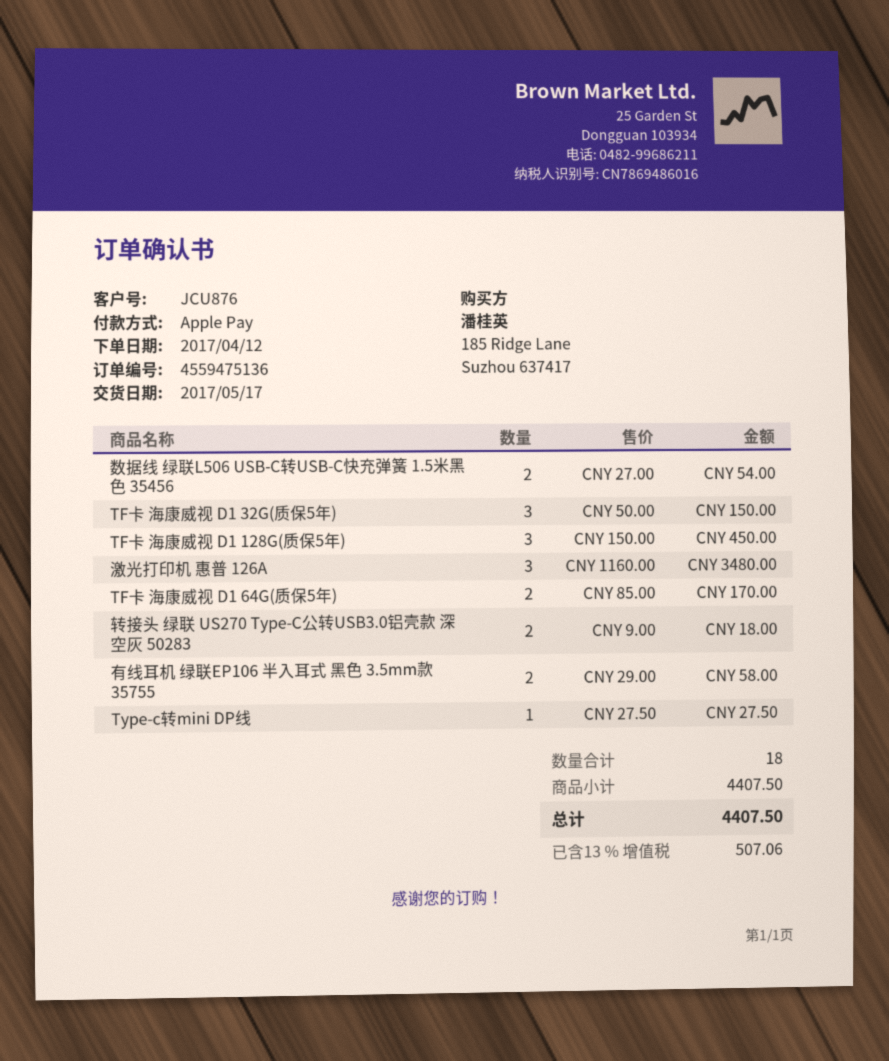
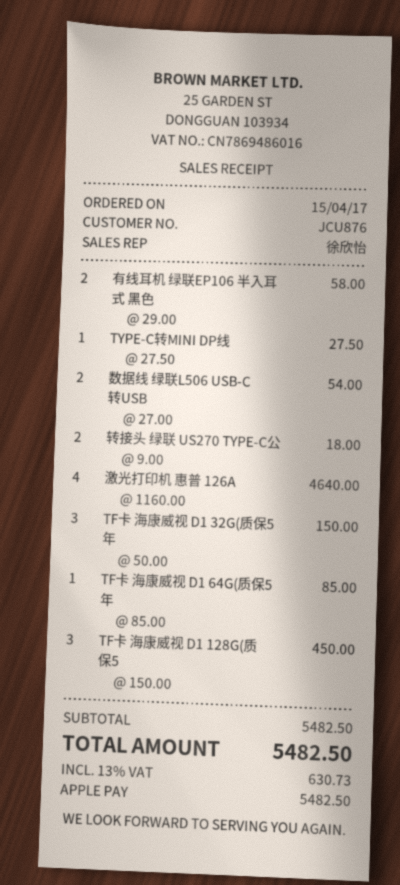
order date: 2017-04-12 -> 2017-04-15
激光打印机 惠普 126A: 3 x 1160.00 = 3480.00 -> 4 x 1160.00 = 4640.00
TF卡 海康威视 D1 64G(质保5年): 2 x 85.00 = 170.00 -> 1 x 85.00 = 85.00
subtotal: 4407.50 -> 5482.50
tax: 13% = 507.06 -> 13% = 630.73
total: 4407.50 -> 5482.50

